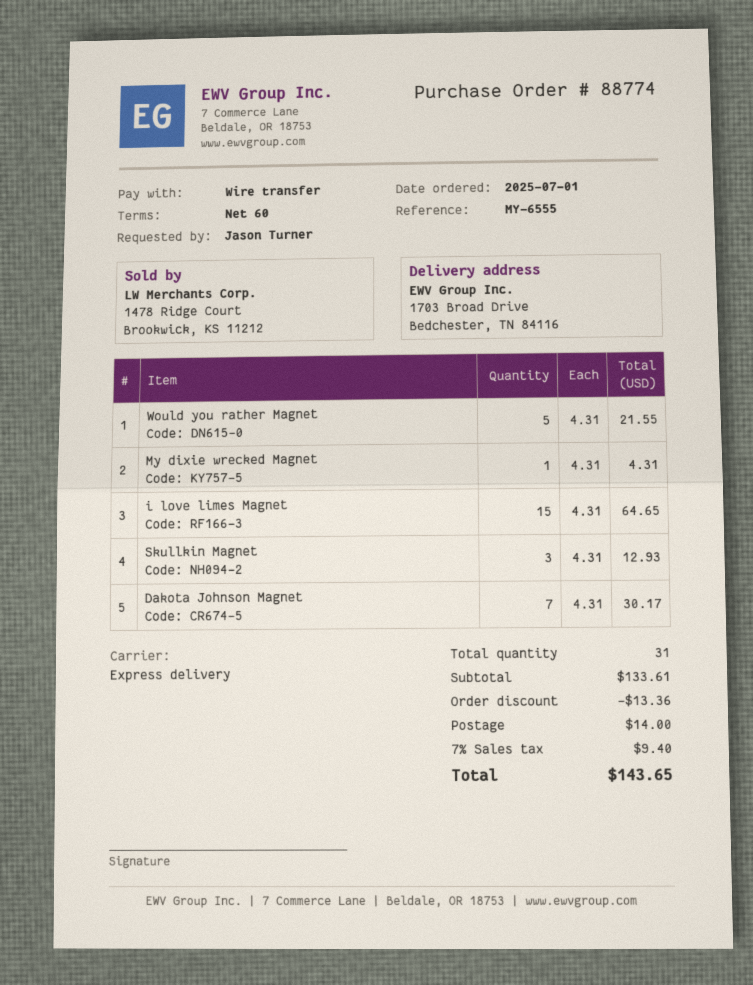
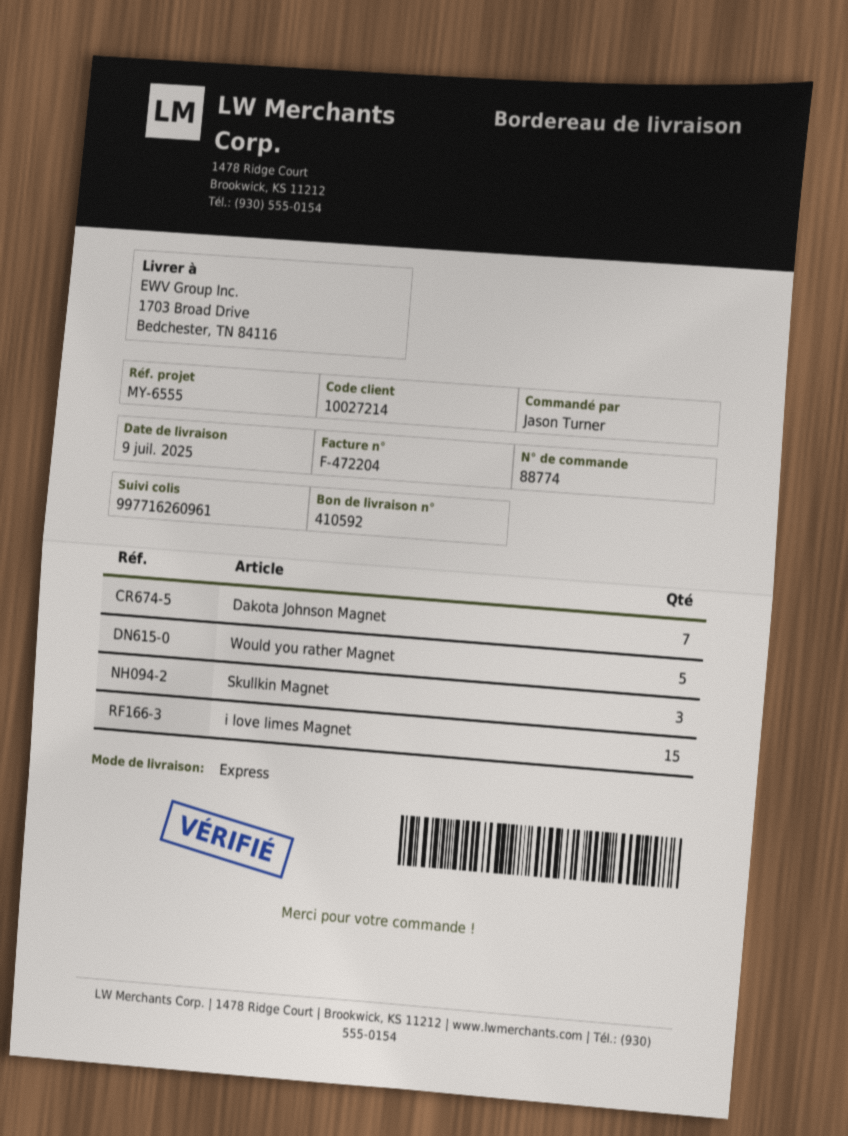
My dixie wrecked Magnet: 1 -> none

